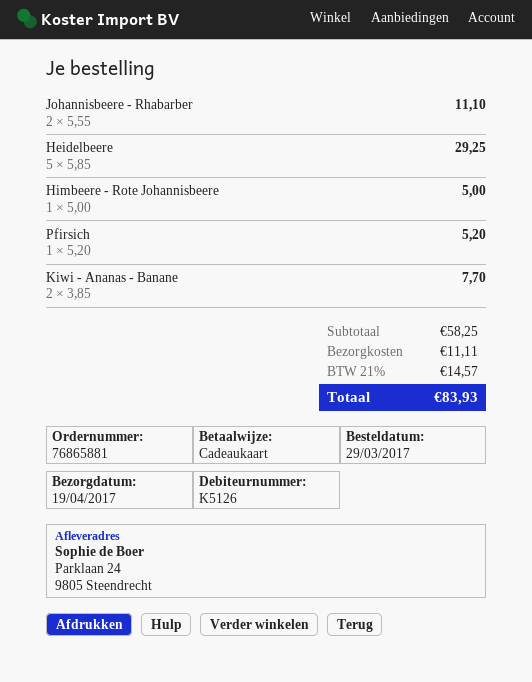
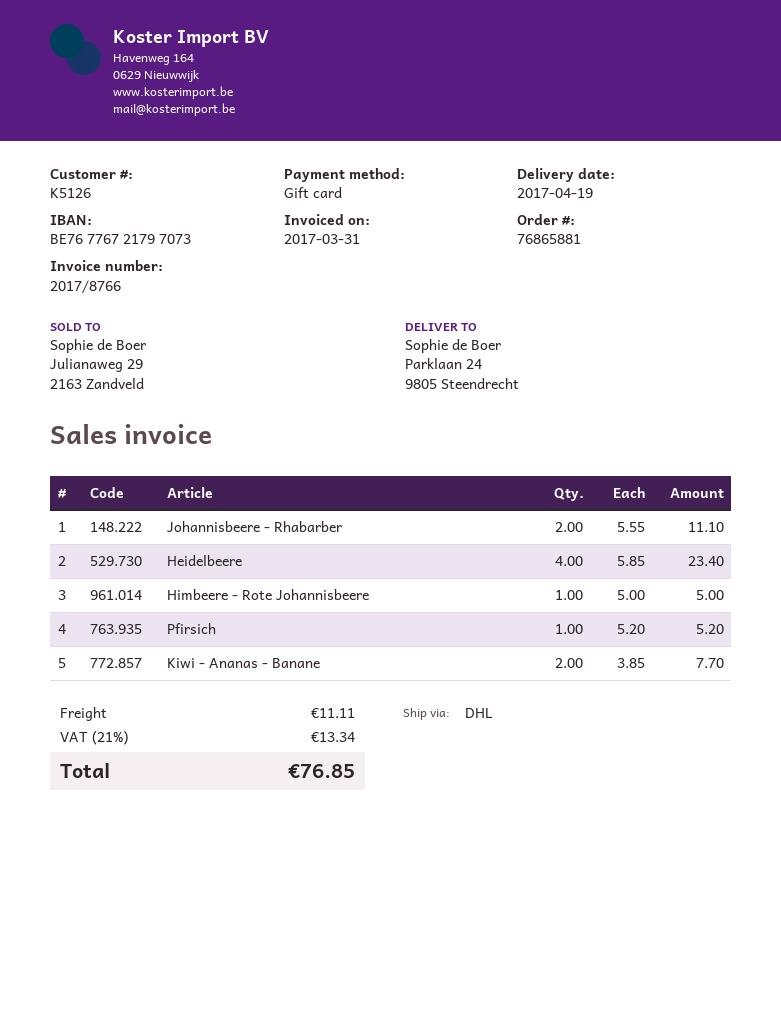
Heidelbeere: 5 x 5.85 = 29.25 -> 4 x 5.85 = 23.40
tax: 21% = 14.57 -> 21% = 13.34
total: 83.93 -> 76.85

